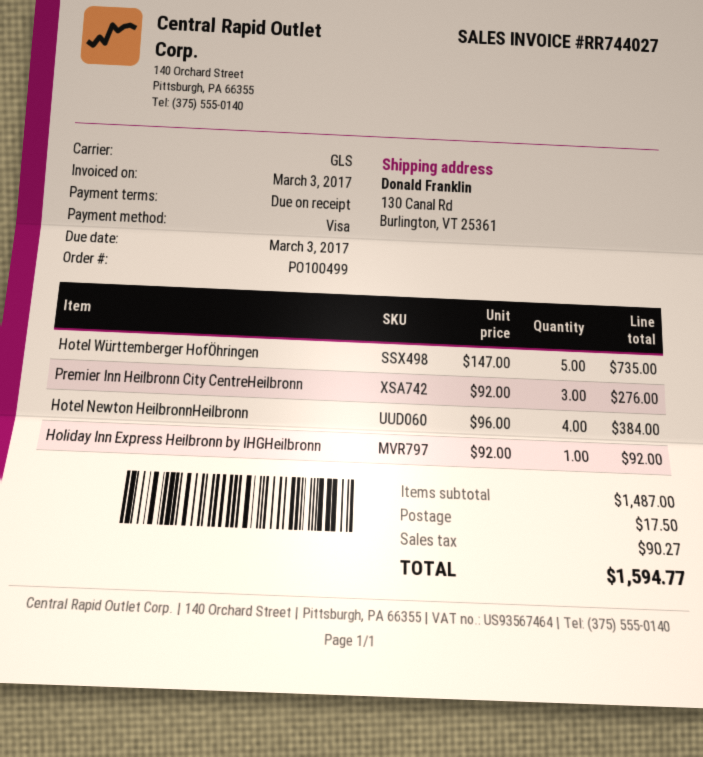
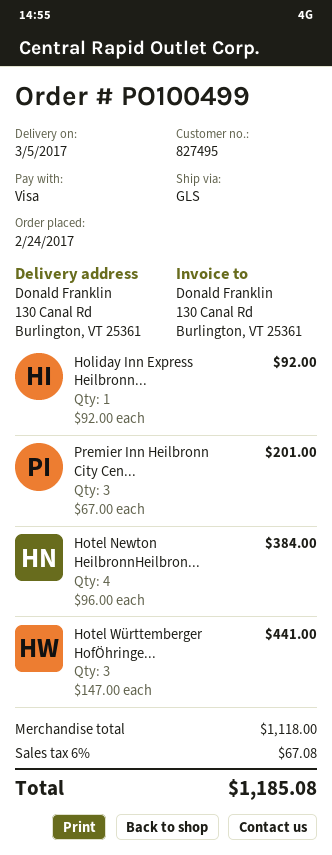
Hotel Württemberger HofÖhringen: 5 x 147.00 = 735.00 -> 3 x 147.00 = 441.00
Premier Inn Heilbronn City CentreHeilbronn: 3 x 92.00 = 276.00 -> 3 x 67.00 = 201.00
subtotal: 1487.00 -> 1118.00
shipping: 17.50 -> none
tax: 90.27 -> 67.08
total: 1594.77 -> 1185.08

